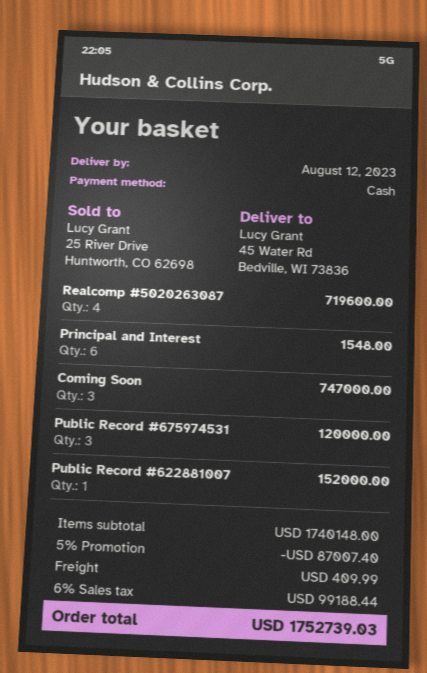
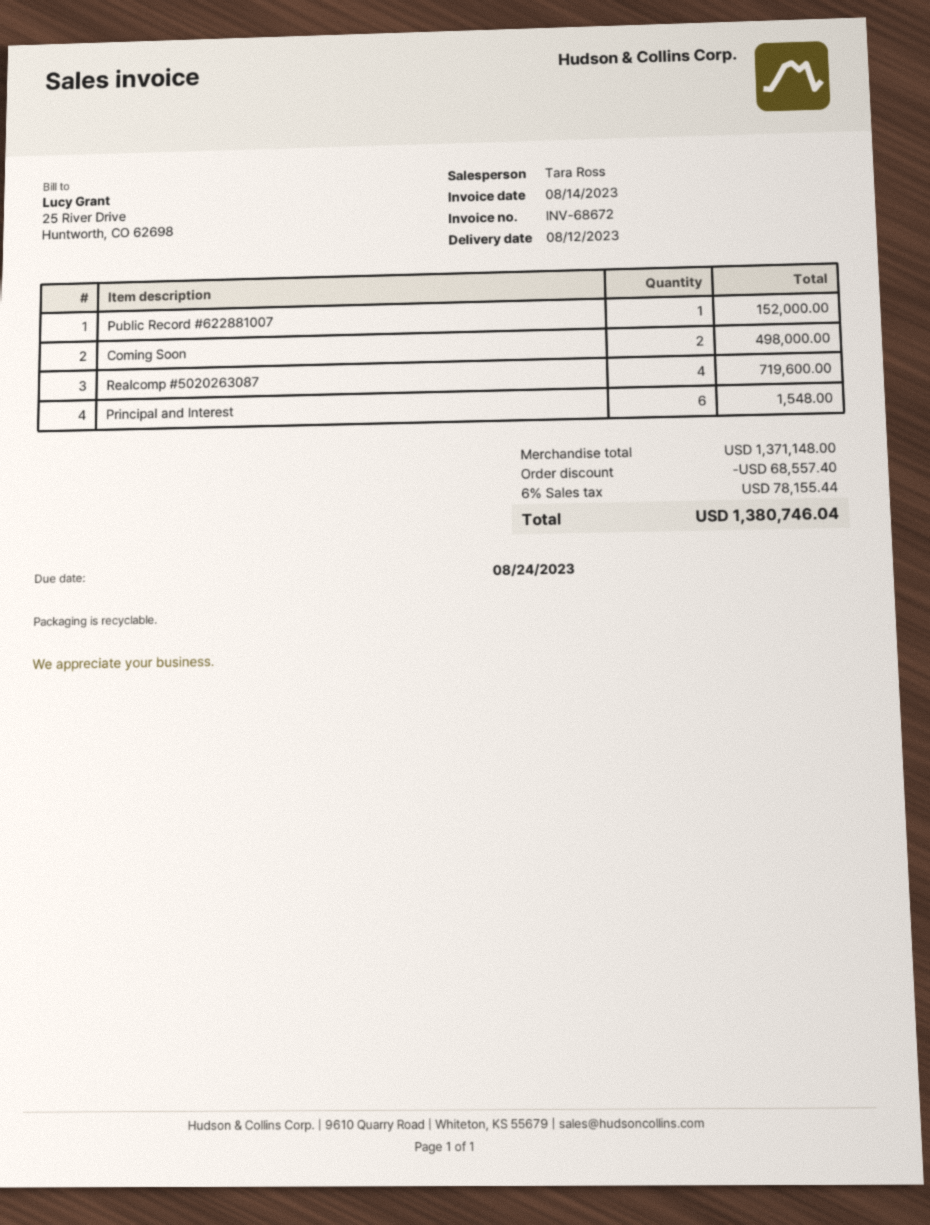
Coming Soon: 3 for 747000.00 -> 2 for 498000.00
Public Record #675974531: 3 for 120000.00 -> none
subtotal: 1740148.00 -> 1371148.00
discount: 87007.40 -> 68557.40
shipping: 409.99 -> none
tax: 6% = 99188.44 -> 6% = 78155.44
total: 1752739.03 -> 1380746.04

